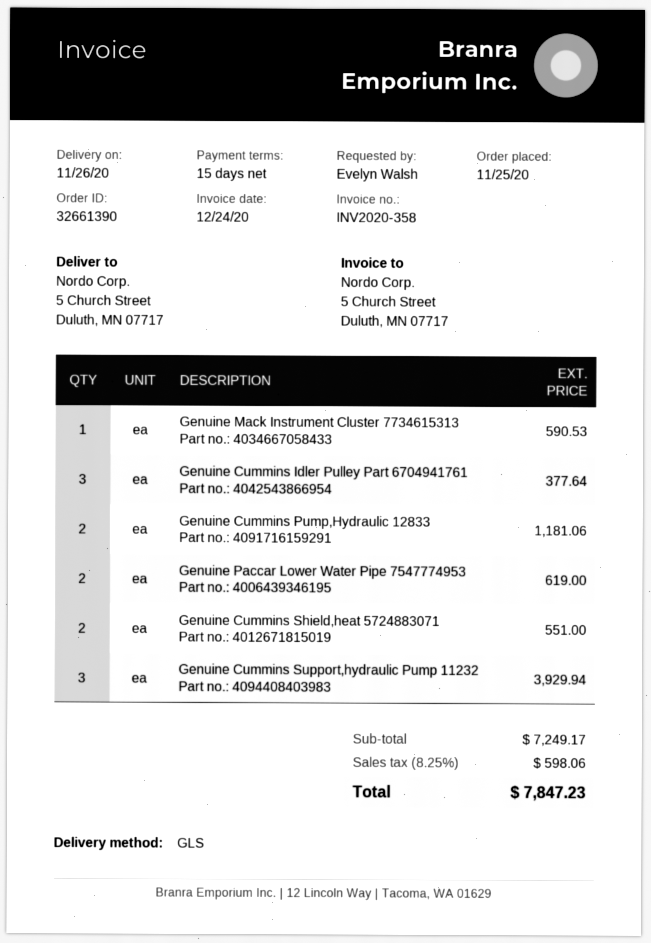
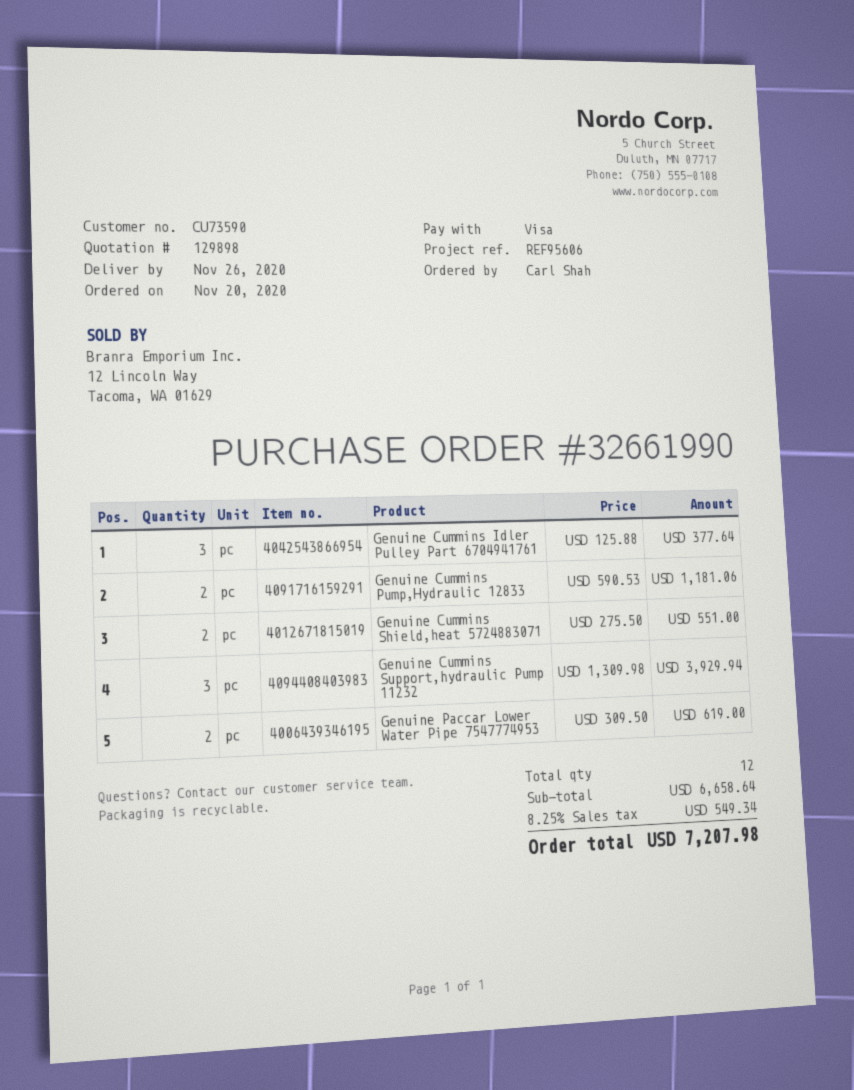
order number: 32661390 -> 32661990
order date: 2020-11-25 -> 2020-11-20
ordered by: Evelyn Walsh -> Carl Shah
Genuine Mack Instrument Cluster 7734615313: 1 for 590.53 -> none
subtotal: 7249.17 -> 6658.64
tax: 8.25% = 598.06 -> 8.25% = 549.34
total: 7847.23 -> 7207.98

